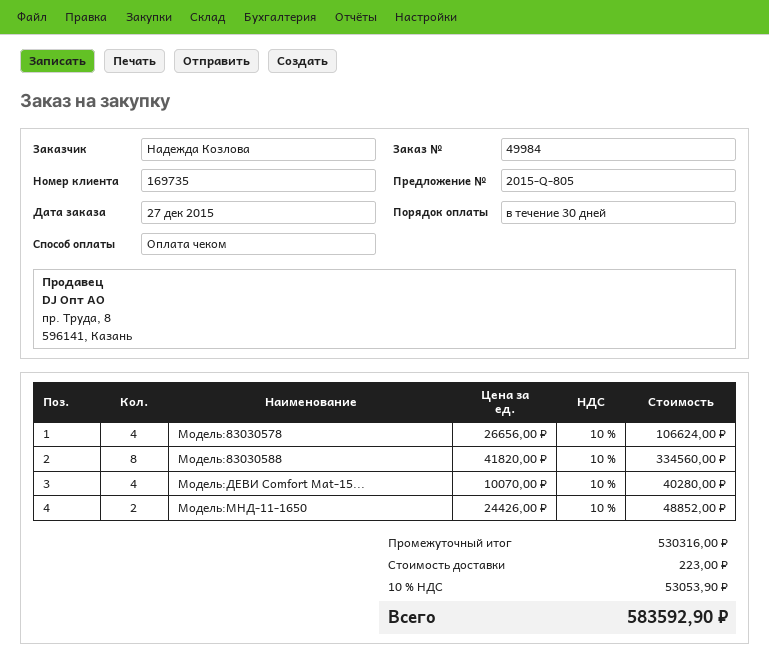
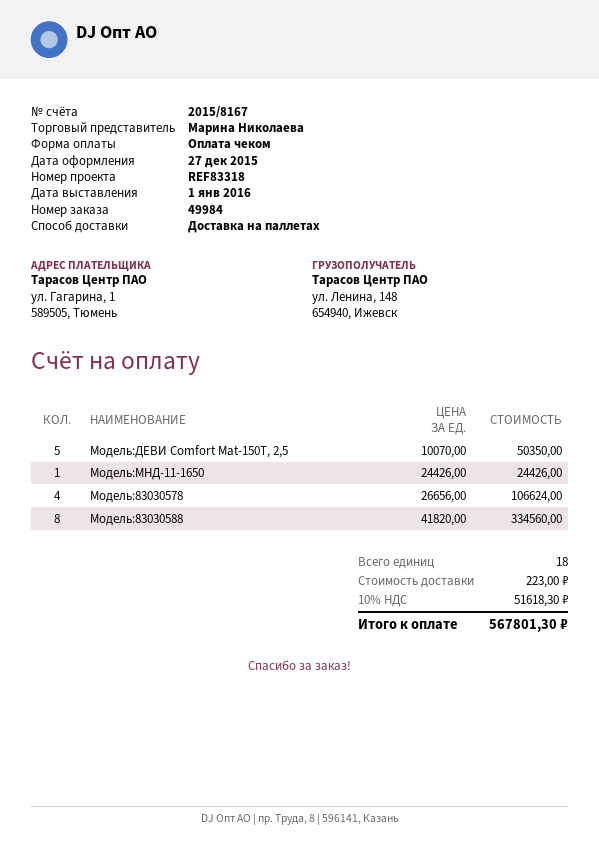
Модель:ДЕВИ Comfort Mat-15...: 4 x 10070.00 = 40280.00 -> 5 x 10070.00 = 50350.00
Модель:МНД-11-1650: 2 x 24426.00 = 48852.00 -> 1 x 24426.00 = 24426.00
tax: 10% = 53053.90 -> 10% = 51618.30
total: 583592.90 -> 567801.30

